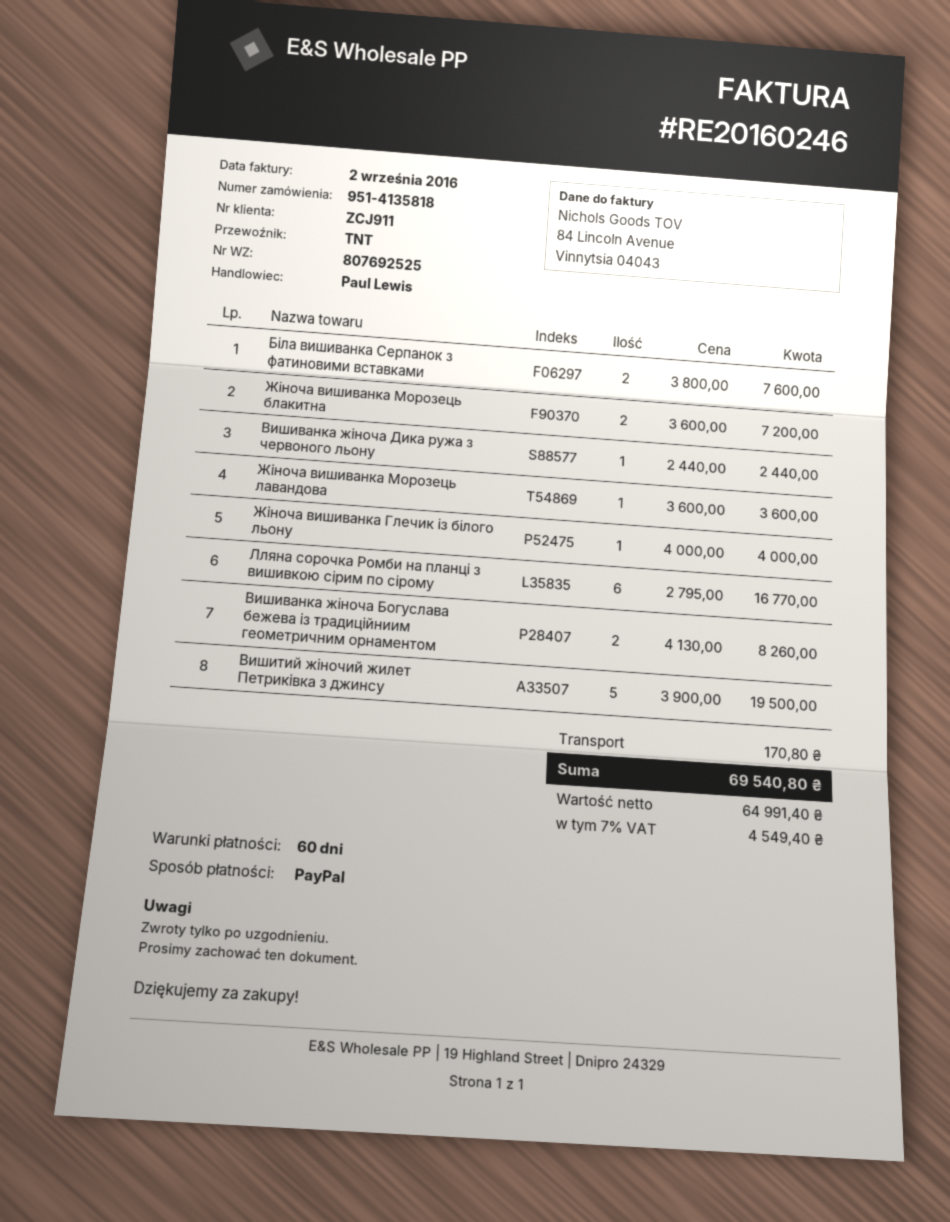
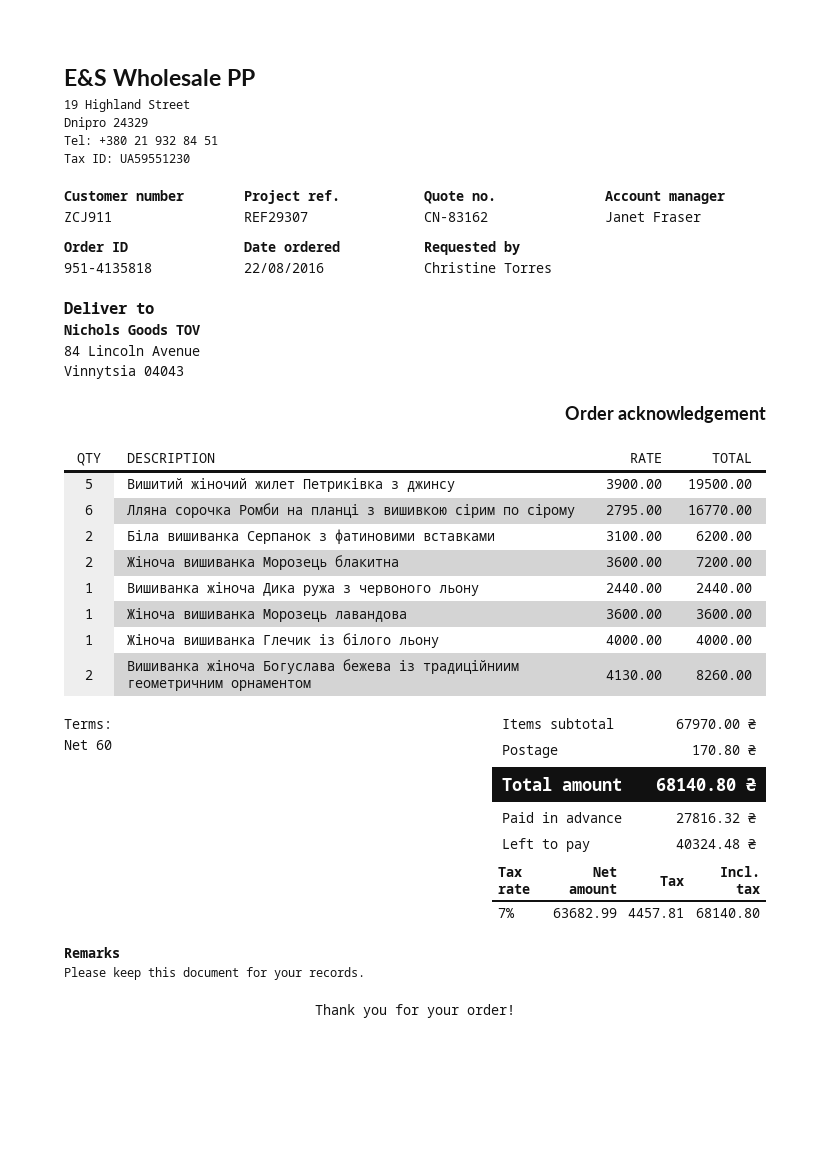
sales rep: Paul Lewis -> Janet Fraser
Біла вишиванка Серпанок з фатиновими вставками: 2 x 3800.00 = 7600.00 -> 2 x 3100.00 = 6200.00
net: 64991.40 -> 63682.99
tax: 7% = 4549.40 -> 7% = 4457.81
total: 69540.80 -> 68140.80

